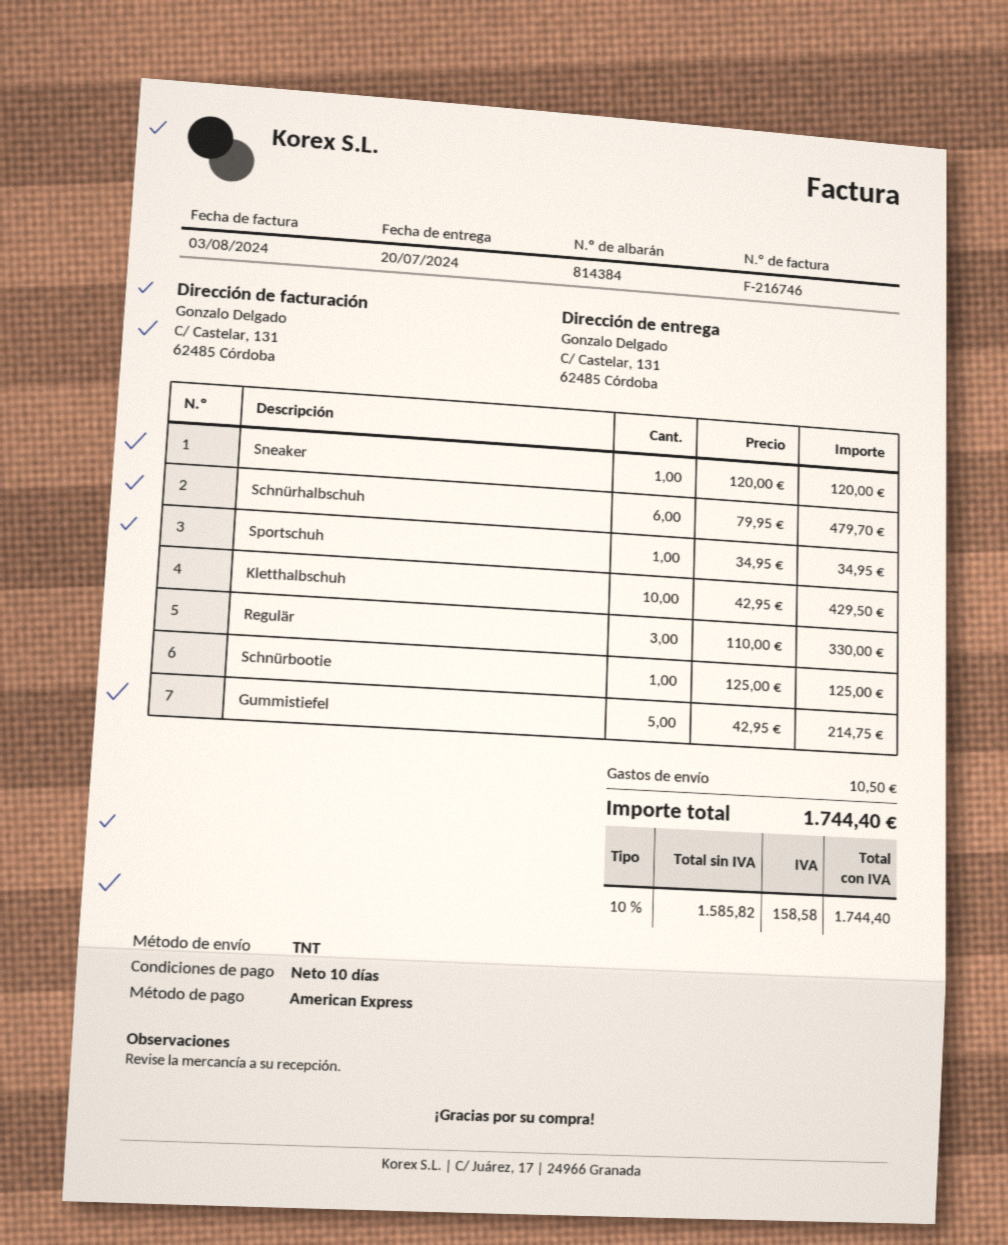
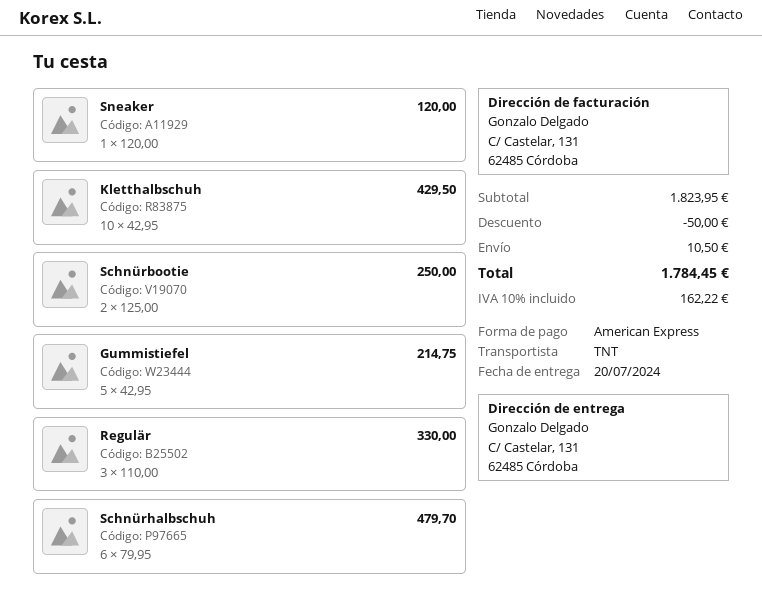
Sportschuh: 1 x 34.95 = 34.95 -> none
Schnürbootie: 1 x 125.00 = 125.00 -> 2 x 125.00 = 250.00
discount: none -> 50.00
tax: 10% = 158.58 -> 10% = 162.22
total: 1744.40 -> 1784.45

